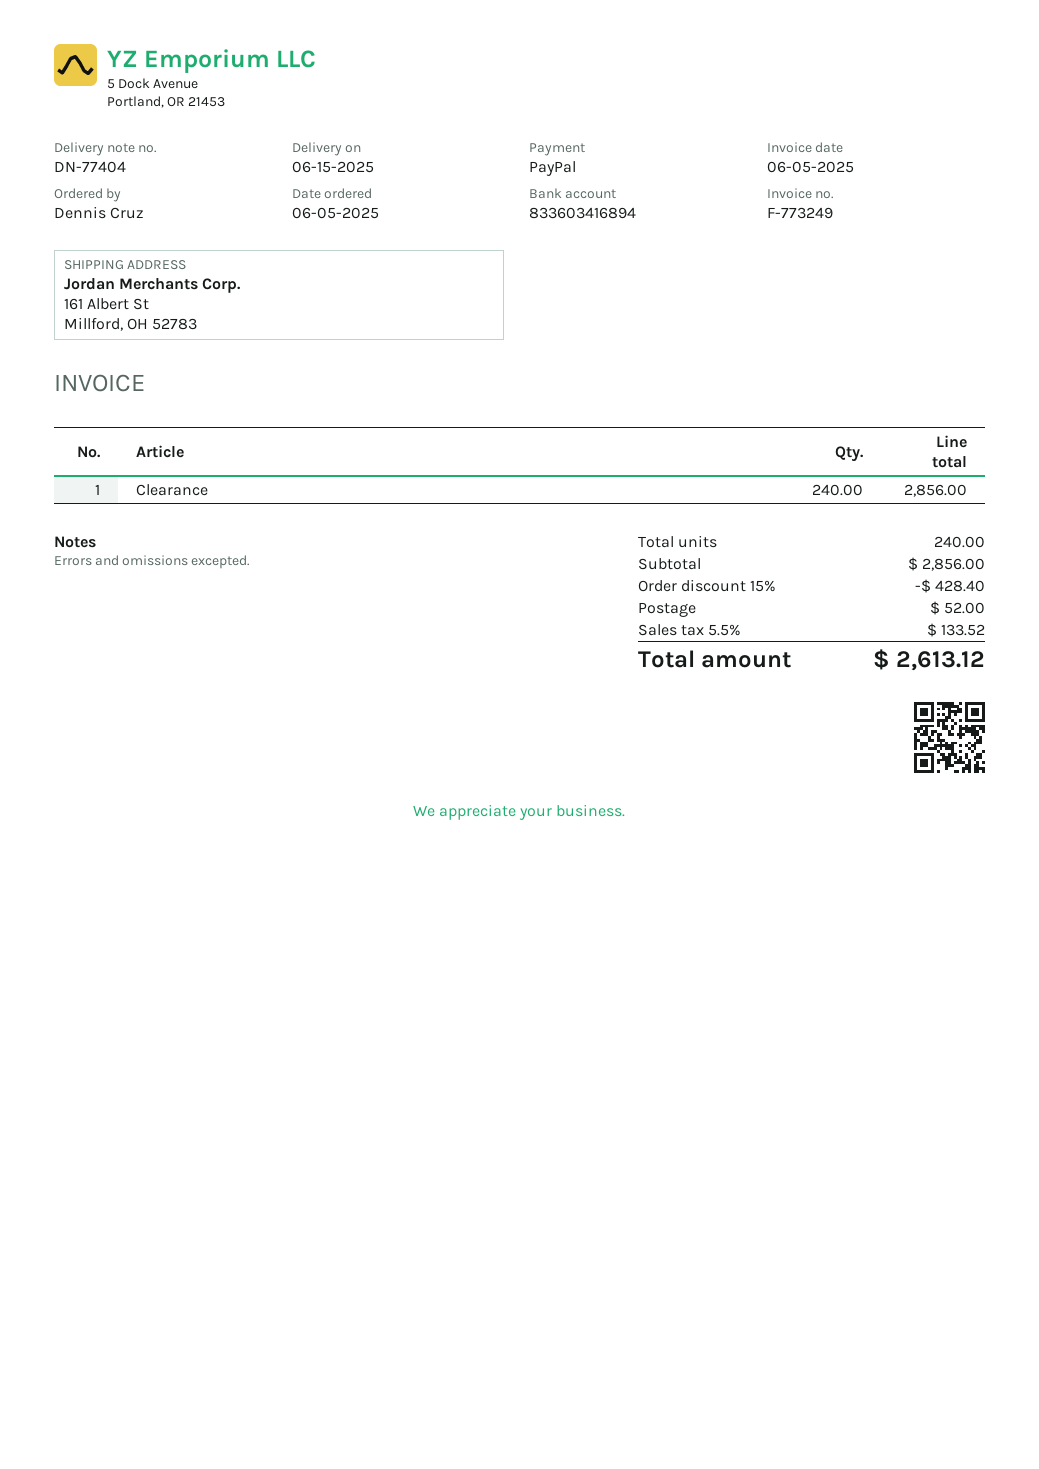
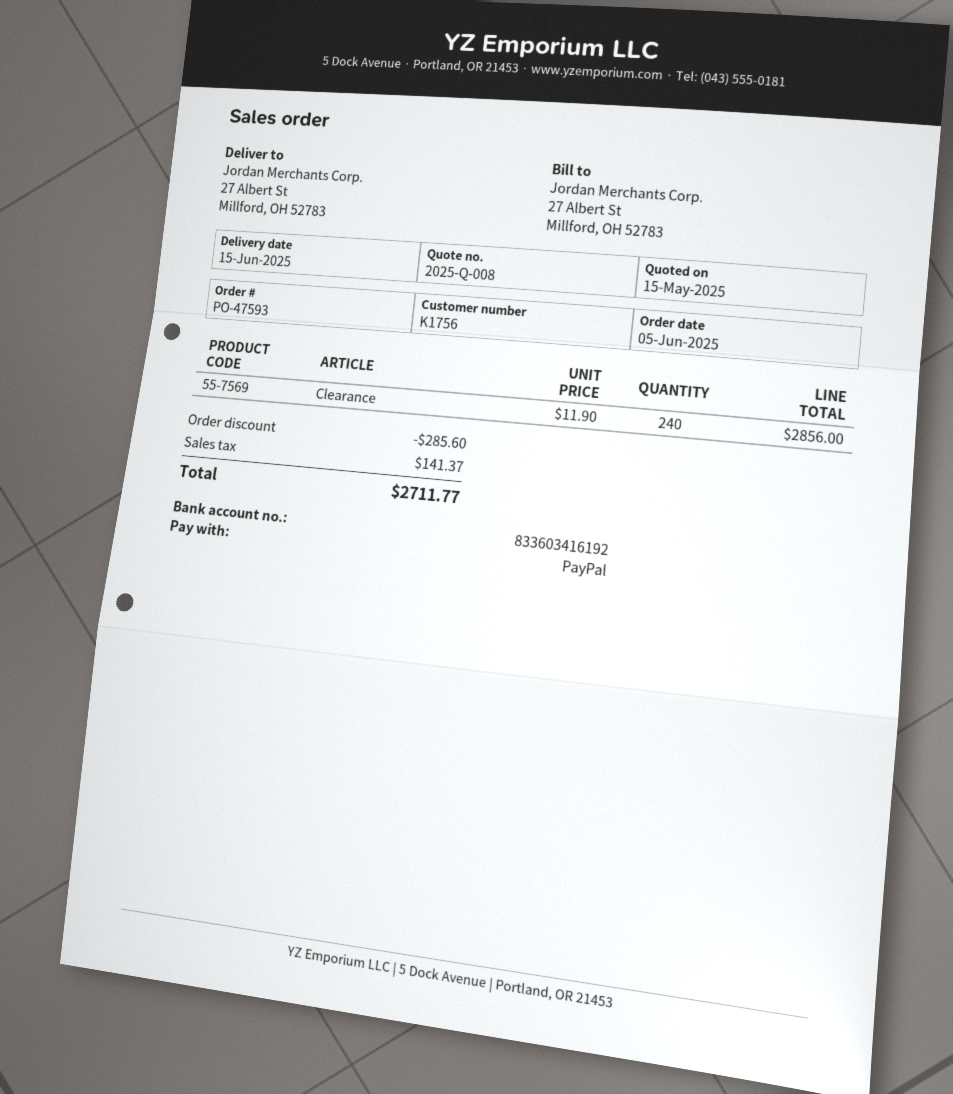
bank account: 833603416894 -> 833603416192
ship to: 161 Albert St, Millford, OH 52783 -> 27 Albert St, Millford, OH 52783
discount: 428.40 -> 285.60
shipping: 52.00 -> none
tax: 133.52 -> 141.37
total: 2613.12 -> 2711.77

